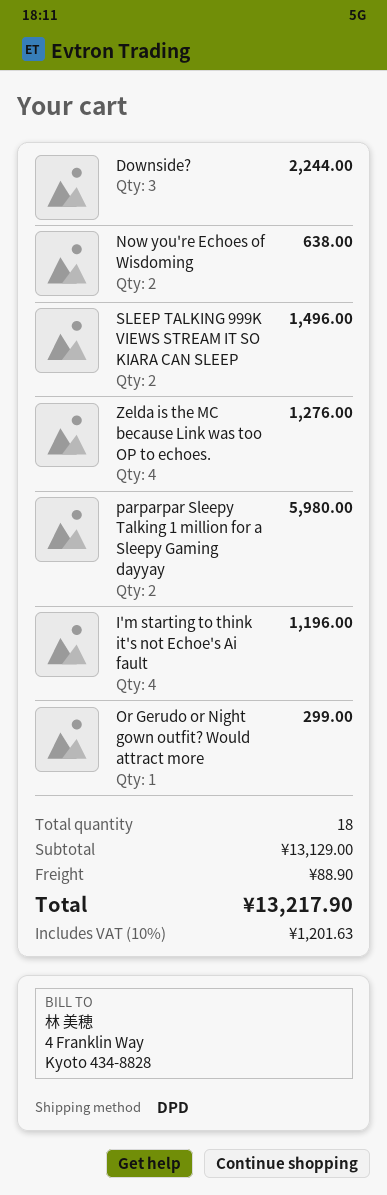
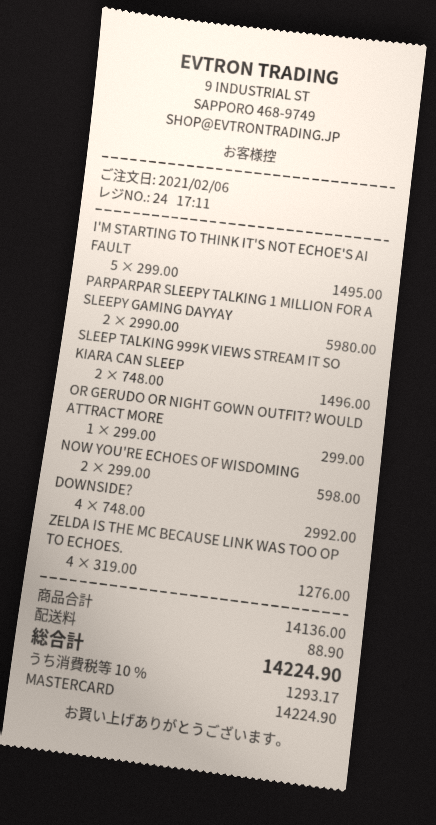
Downside?: 3 for 2244.00 -> 4 for 2992.00
Now you're Echoes of Wisdoming: 2 for 638.00 -> 2 for 598.00
I'm starting to think it's not Echoe's Ai fault: 4 for 1196.00 -> 5 for 1495.00
subtotal: 13129.00 -> 14136.00
tax: 10% = 1201.63 -> 10% = 1293.17
total: 13217.90 -> 14224.90

